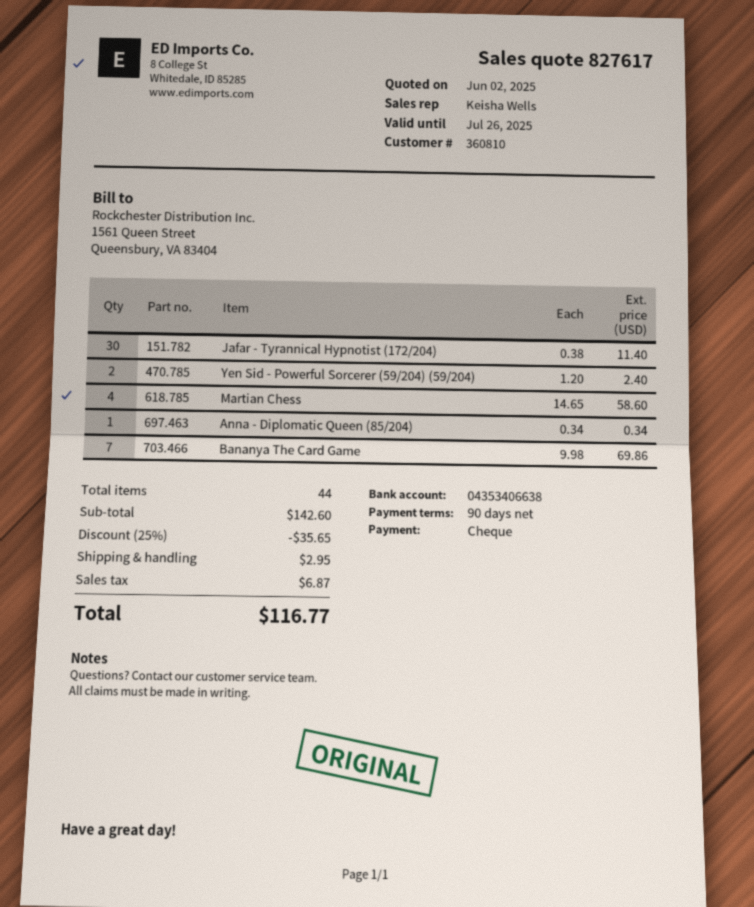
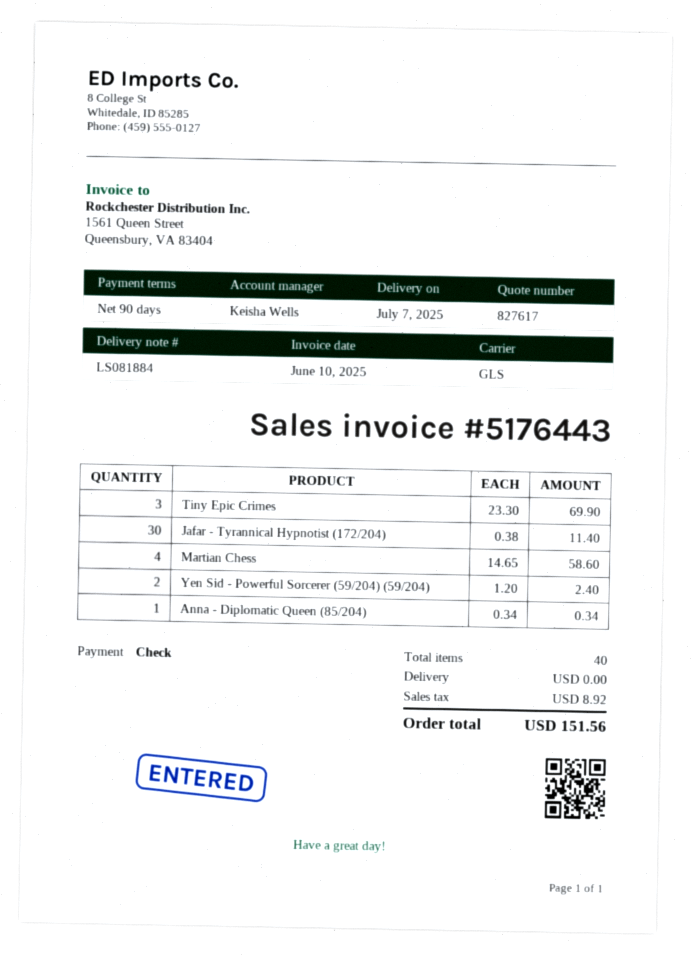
Bananya The Card Game: 7 x 9.98 = 69.86 -> none
Tiny Epic Crimes: none -> 3 x 23.30 = 69.90
total quantity: 44 -> 40
discount: 25% = 35.65 -> none
shipping: 2.95 -> 0.00
tax: 6.87 -> 8.92
total: 116.77 -> 151.56

